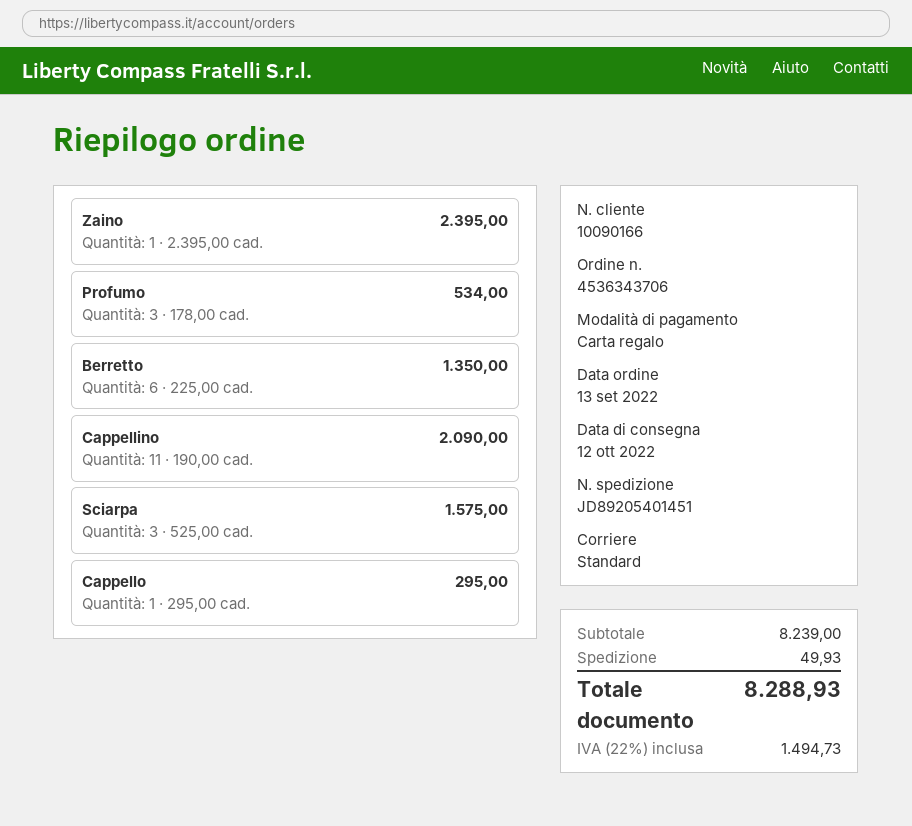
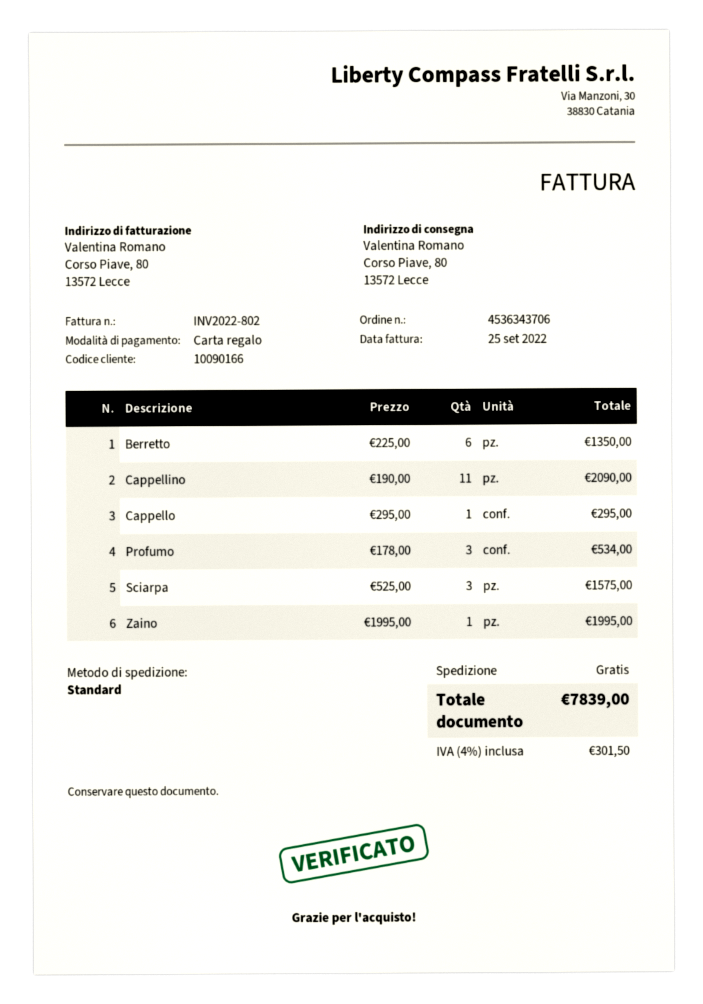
Zaino: 1 x 2395.00 = 2395.00 -> 1 x 1995.00 = 1995.00
shipping: 49.93 -> 0.00
tax: 22% = 1494.73 -> 4% = 301.50
total: 8288.93 -> 7839.00

